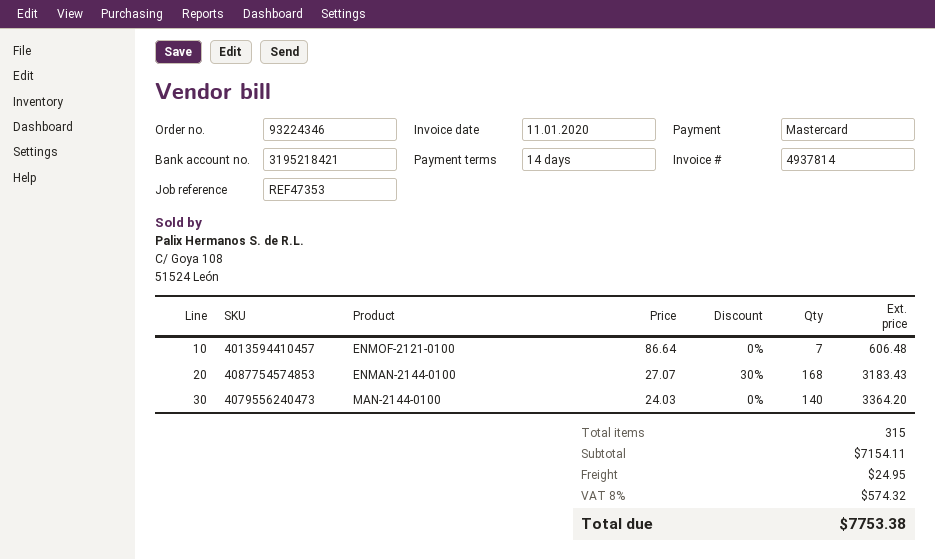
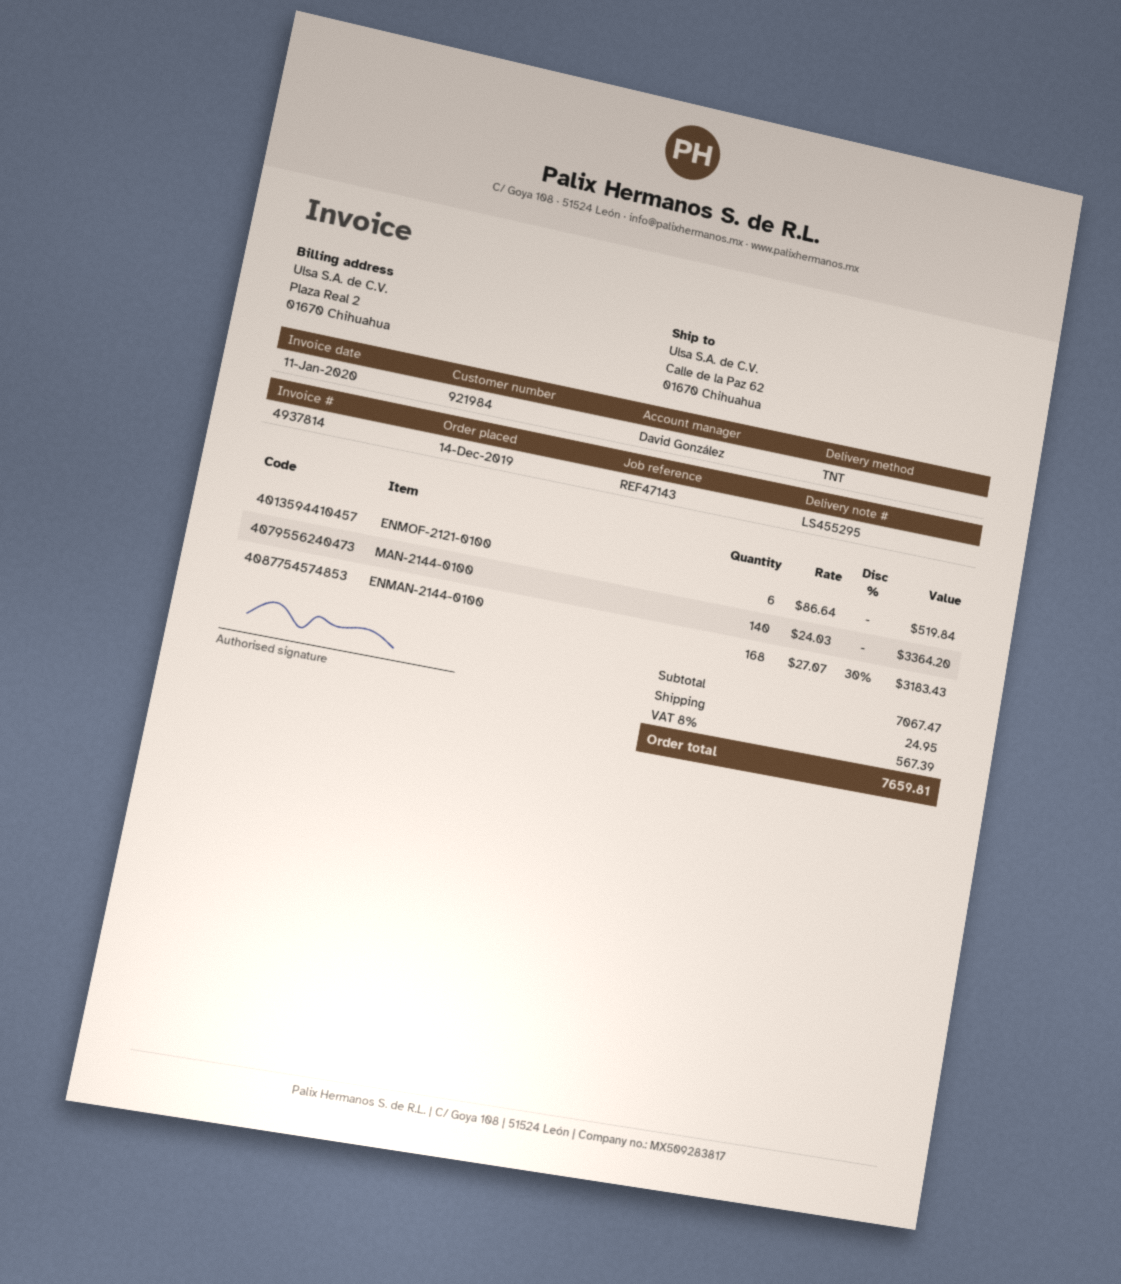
reference: REF47353 -> REF47143
ENMOF-2121-0100: 7 x 86.64 = 606.48 -> 6 x 86.64 = 519.84
subtotal: 7154.11 -> 7067.47
tax: 8% = 574.32 -> 8% = 567.39
total: 7753.38 -> 7659.81

